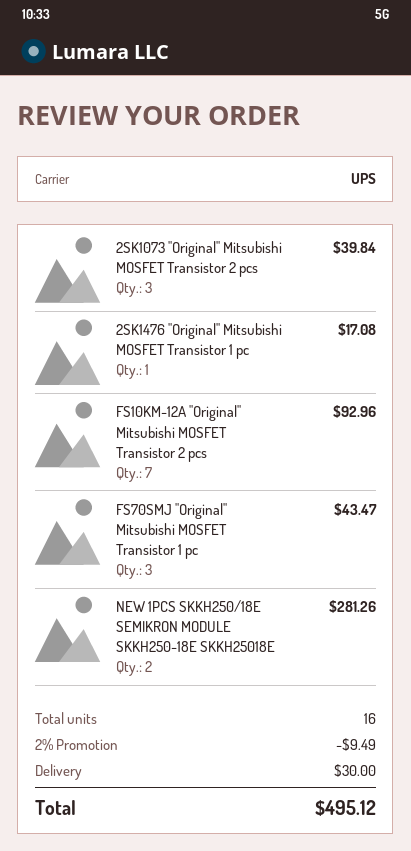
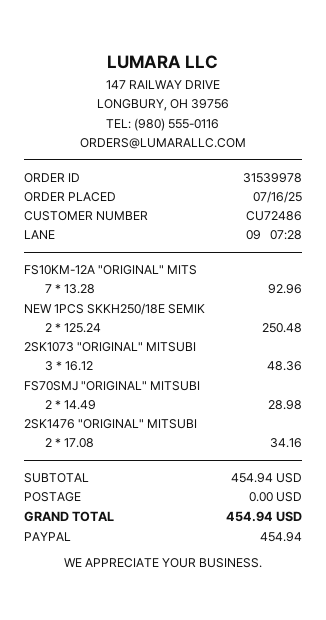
2SK1073 "Original" Mitsubishi MOSFET Transistor 2 pcs: 3 for 39.84 -> 3 for 48.36
2SK1476 "Original" Mitsubishi MOSFET Transistor 1 pc: 1 for 17.08 -> 2 for 34.16
FS70SMJ "Original" Mitsubishi MOSFET Transistor 1 pc: 3 for 43.47 -> 2 for 28.98
NEW 1PCS SKKH250/18E SEMIKRON MODULE SKKH250-18E SKKH25018E: 2 for 281.26 -> 2 for 250.48
discount: 2% = 9.49 -> none
shipping: 30.00 -> 0.00
total: 495.12 -> 454.94

